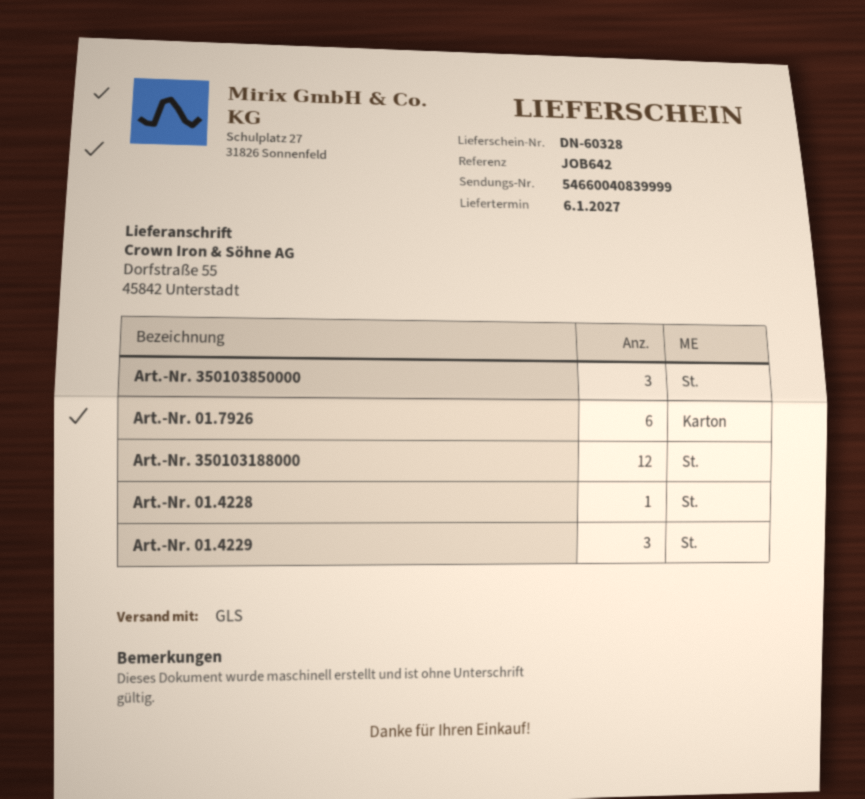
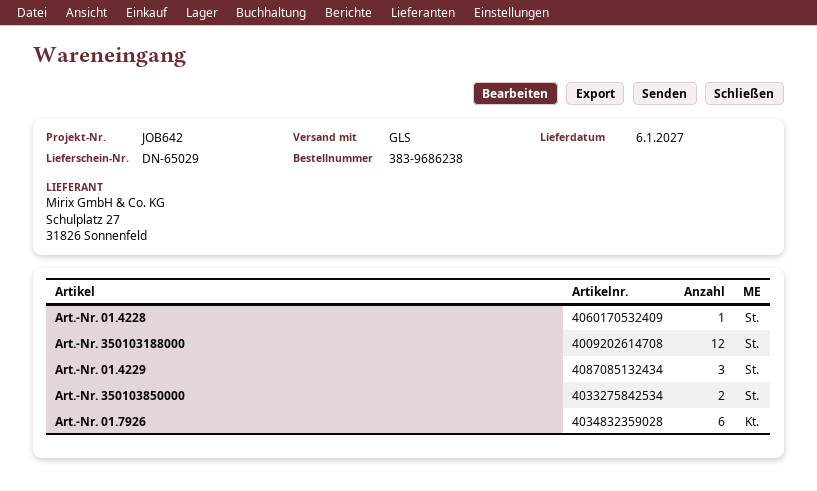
delivery note number: DN-60328 -> DN-65029
Art.-Nr. 350103850000: 3 -> 2

